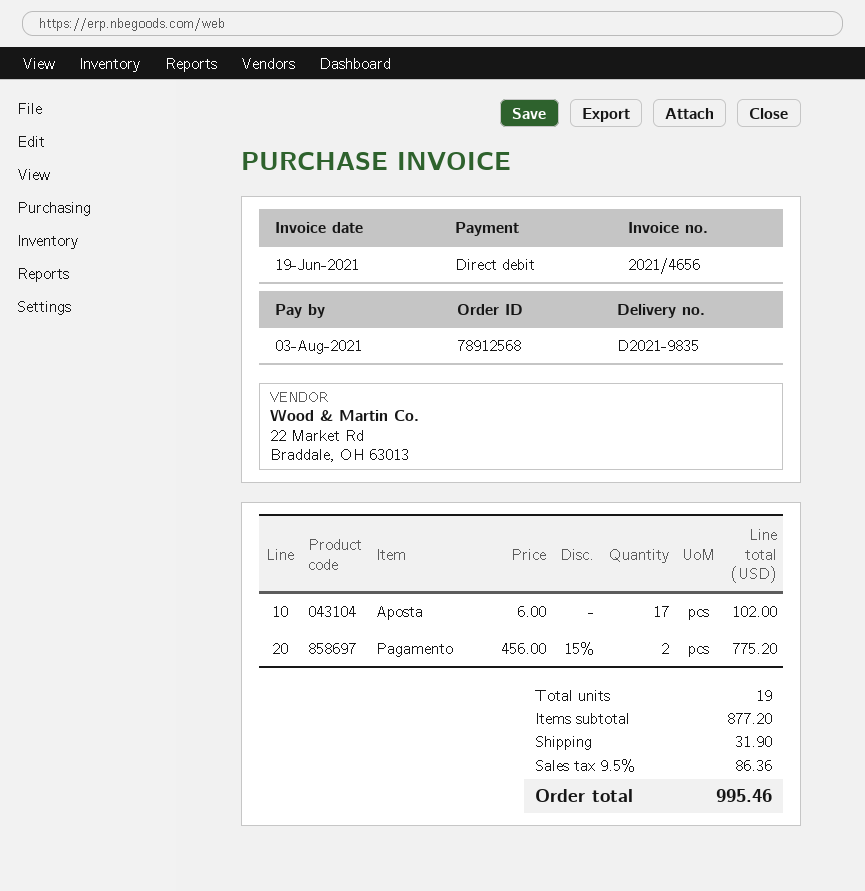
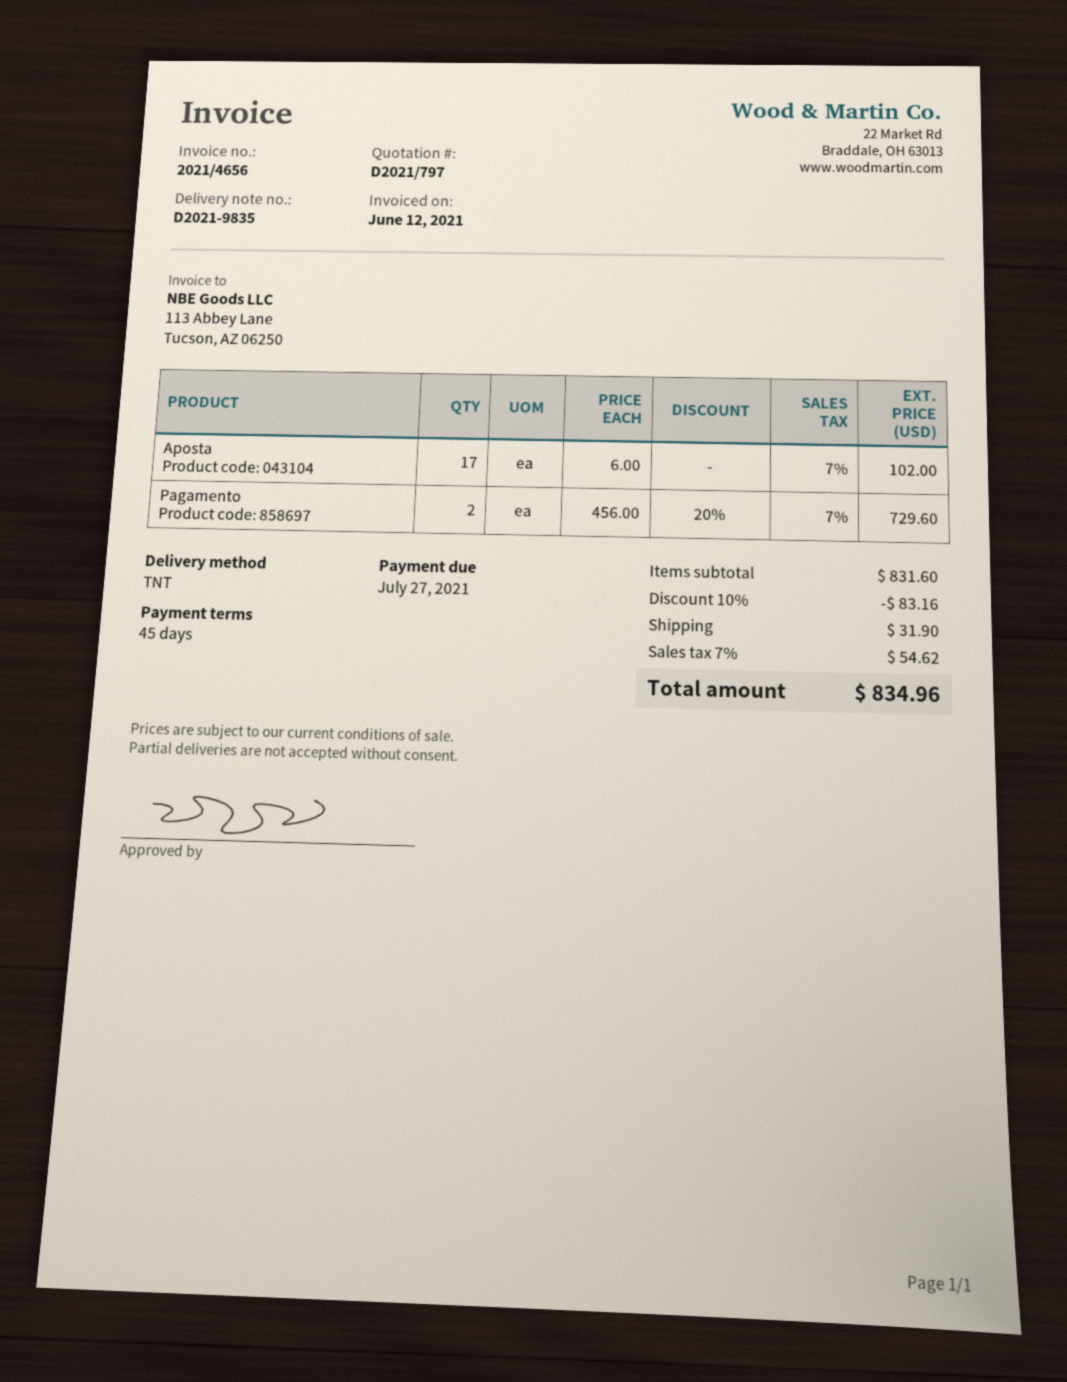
invoice date: 2021-06-19 -> 2021-06-12
due date: 2021-08-03 -> 2021-07-27
Pagamento: 2 x 456.00 - 15% = 775.20 -> 2 x 456.00 - 20% = 729.60
subtotal: 877.20 -> 831.60
discount: none -> 10% = 83.16
tax: 9.5% = 86.36 -> 7% = 54.62
total: 995.46 -> 834.96

